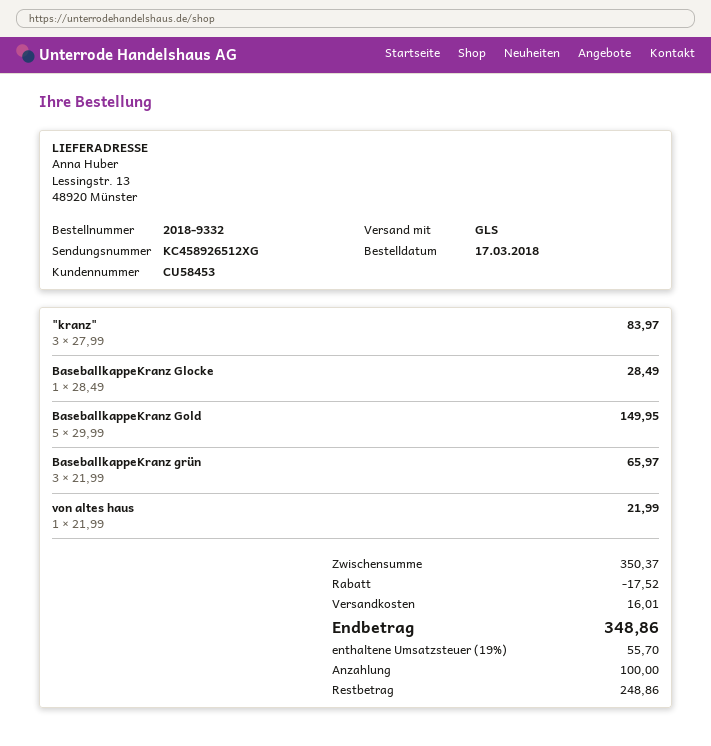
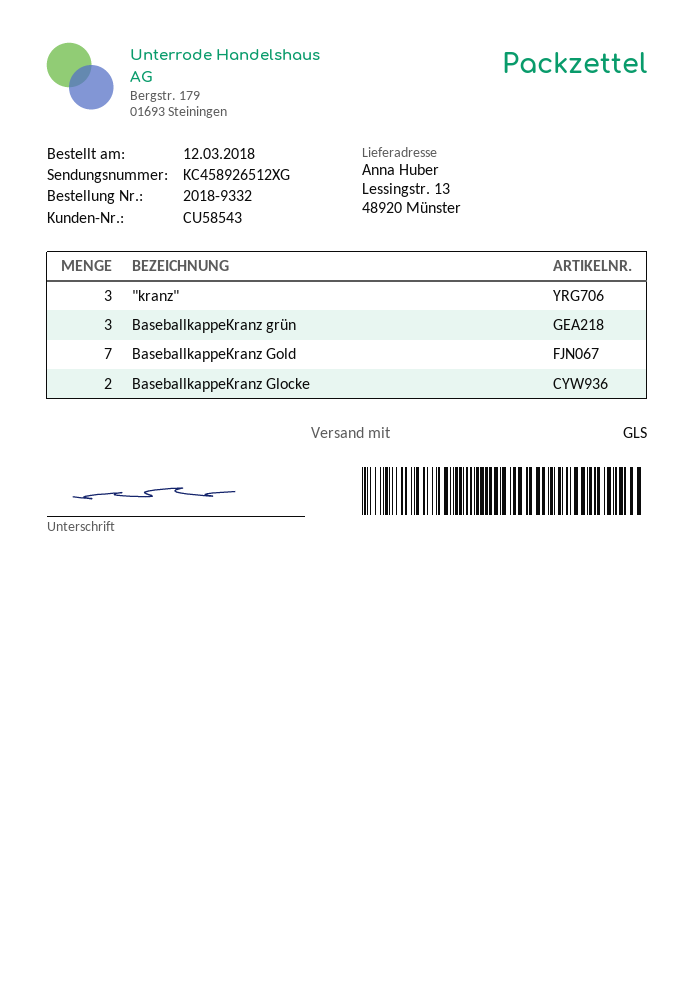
order date: 2018-03-17 -> 2018-03-12
customer number: CU58453 -> CU58543
BaseballkappeKranz Glocke: 1 -> 2
BaseballkappeKranz Gold: 5 -> 7
von altes haus: 1 -> none

